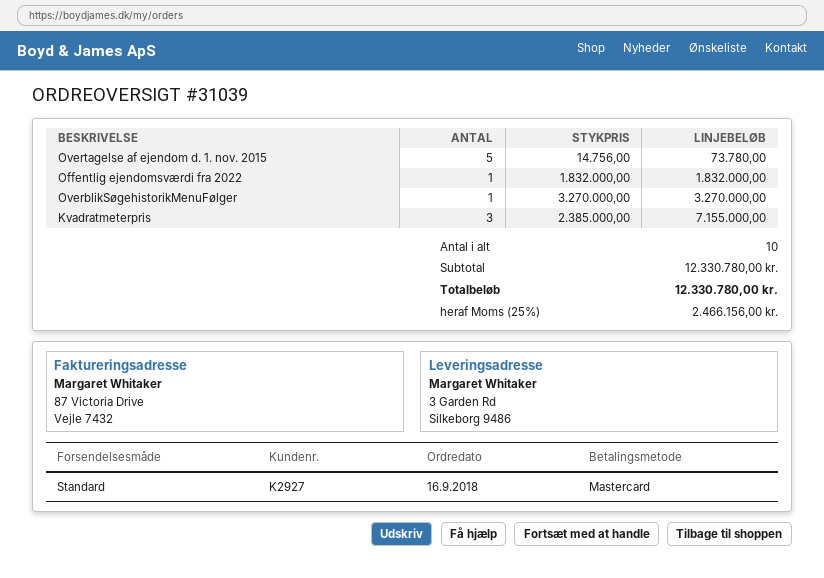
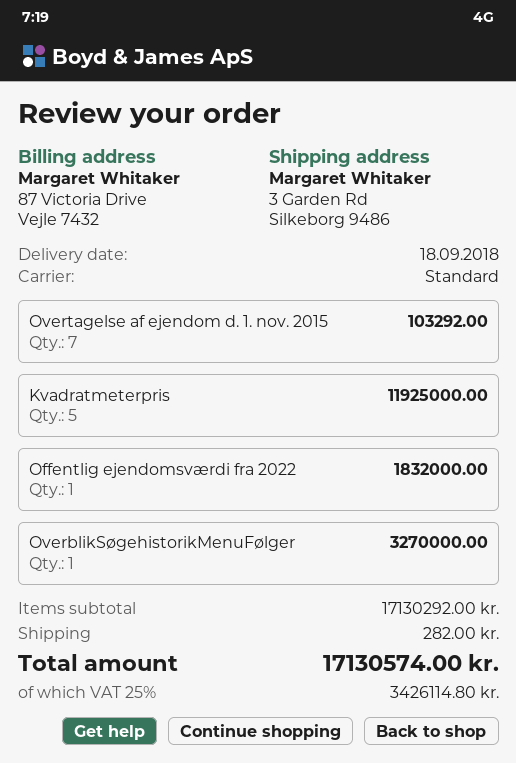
Overtagelse af ejendom d. 1. nov. 2015: 5 for 73780.00 -> 7 for 103292.00
Kvadratmeterpris: 3 for 7155000.00 -> 5 for 11925000.00
subtotal: 12330780.00 -> 17130292.00
shipping: none -> 282.00
tax: 25% = 2466156.00 -> 25% = 3426114.80
total: 12330780.00 -> 17130574.00

